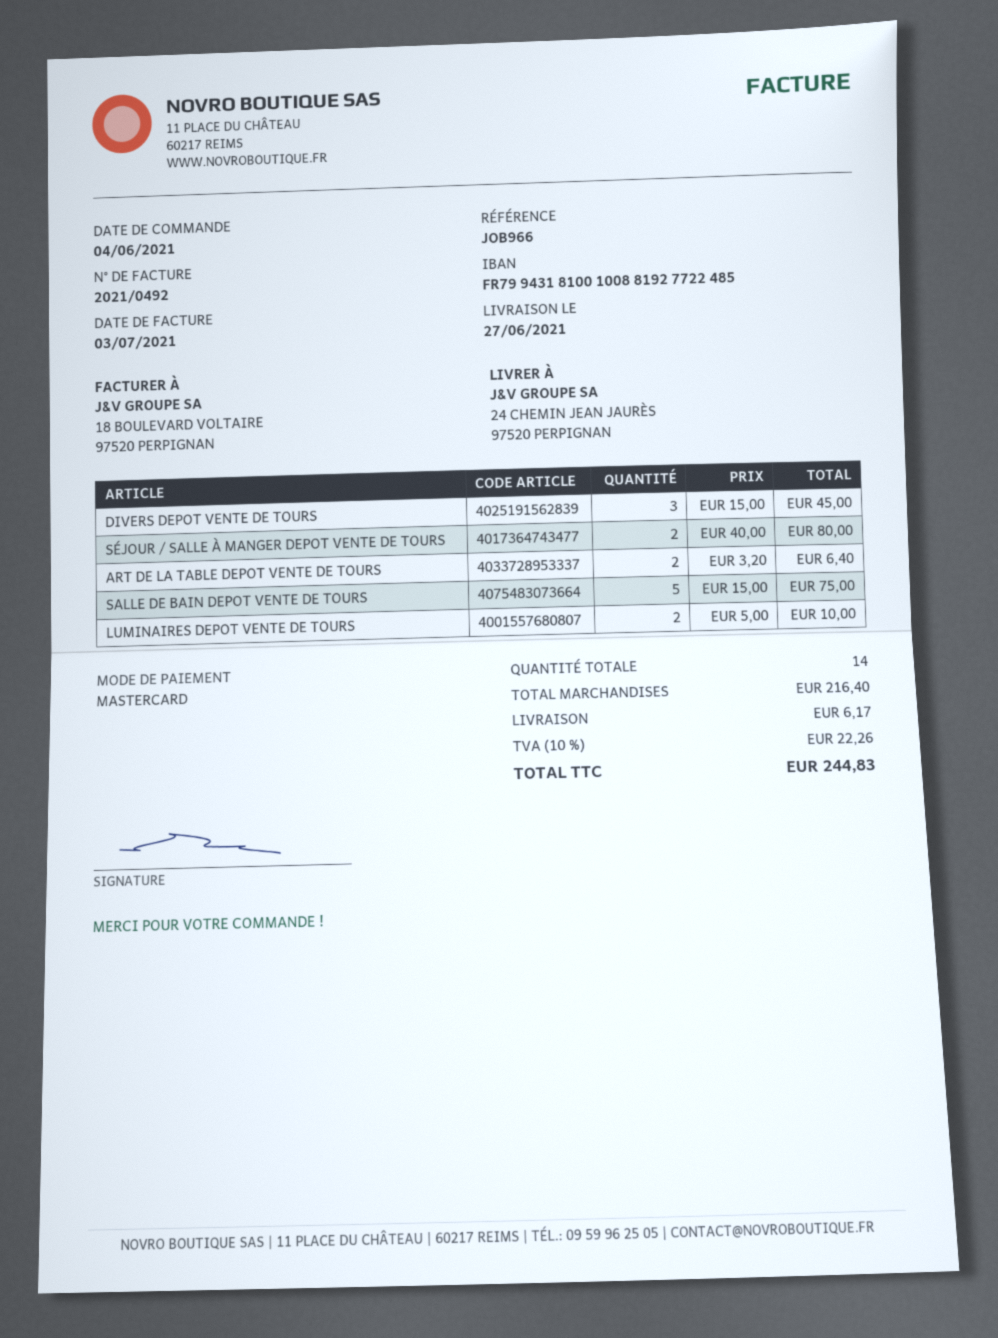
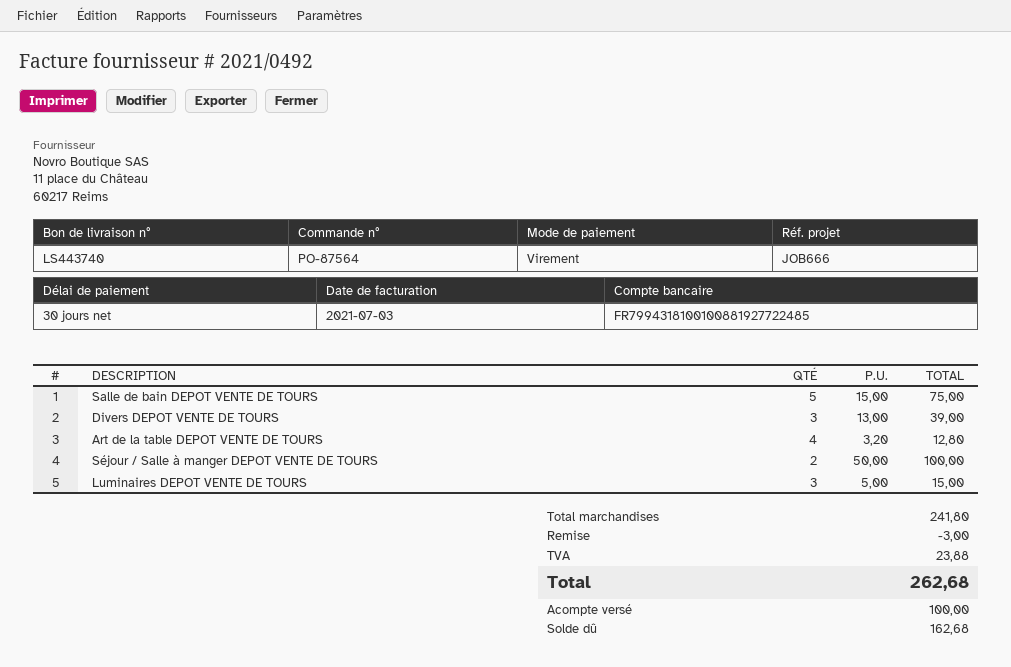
reference: JOB966 -> JOB666
payment method: Mastercard -> bank transfer
DIVERS DEPOT VENTE DE TOURS: 3 x 15.00 = 45.00 -> 3 x 13.00 = 39.00
SÉJOUR / SALLE À MANGER DEPOT VENTE DE TOURS: 2 x 40.00 = 80.00 -> 2 x 50.00 = 100.00
ART DE LA TABLE DEPOT VENTE DE TOURS: 2 x 3.20 = 6.40 -> 4 x 3.20 = 12.80
LUMINAIRES DEPOT VENTE DE TOURS: 2 x 5.00 = 10.00 -> 3 x 5.00 = 15.00
subtotal: 216.40 -> 241.80
discount: none -> 3.00
shipping: 6.17 -> none
tax: 22.26 -> 23.88
total: 244.83 -> 262.68

